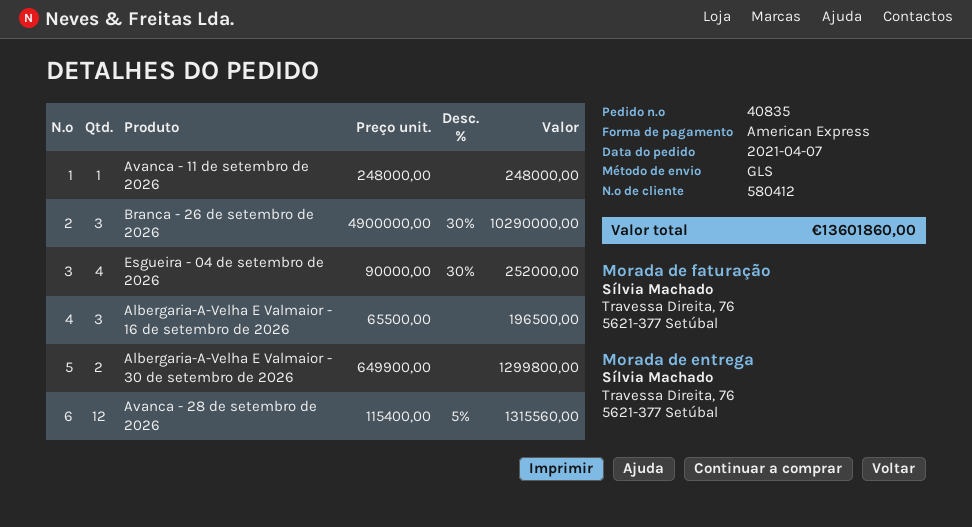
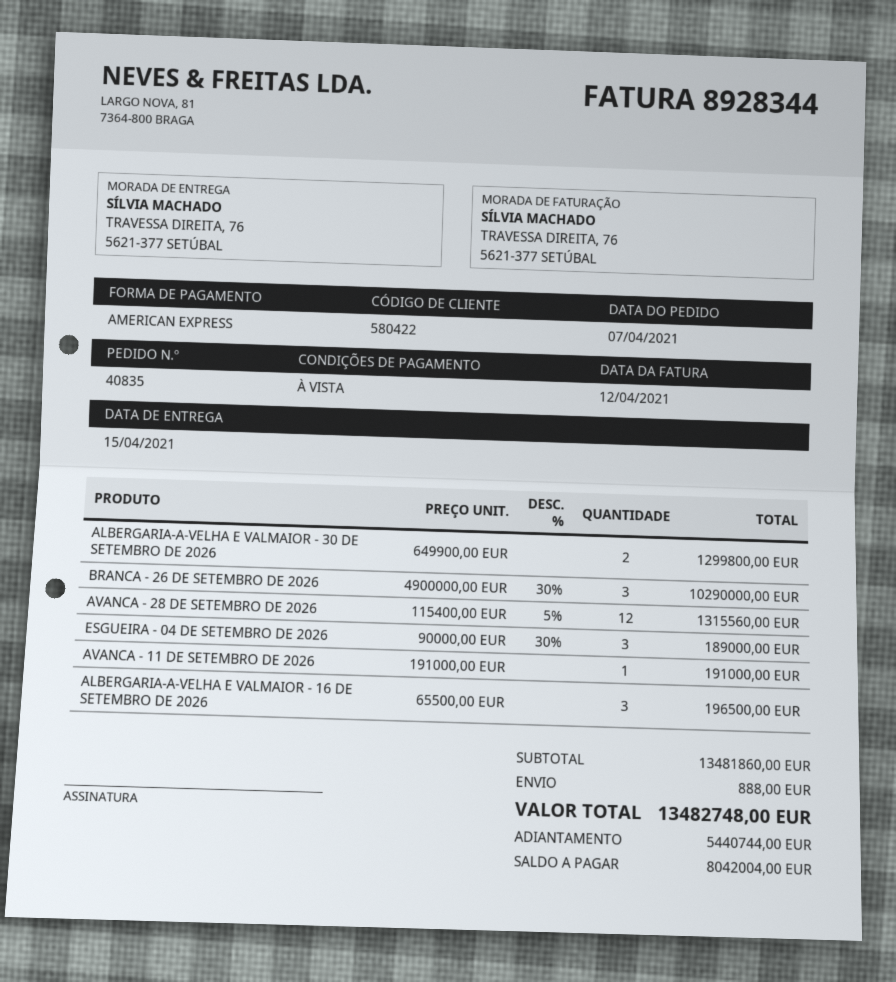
customer number: 580412 -> 580422
Avanca - 11 de setembro de 2026: 1 x 248000.00 = 248000.00 -> 1 x 191000.00 = 191000.00
Esgueira - 04 de setembro de 2026: 4 x 90000.00 - 30% = 252000.00 -> 3 x 90000.00 - 30% = 189000.00
shipping: none -> 888.00
total: 13601860.00 -> 13482748.00

